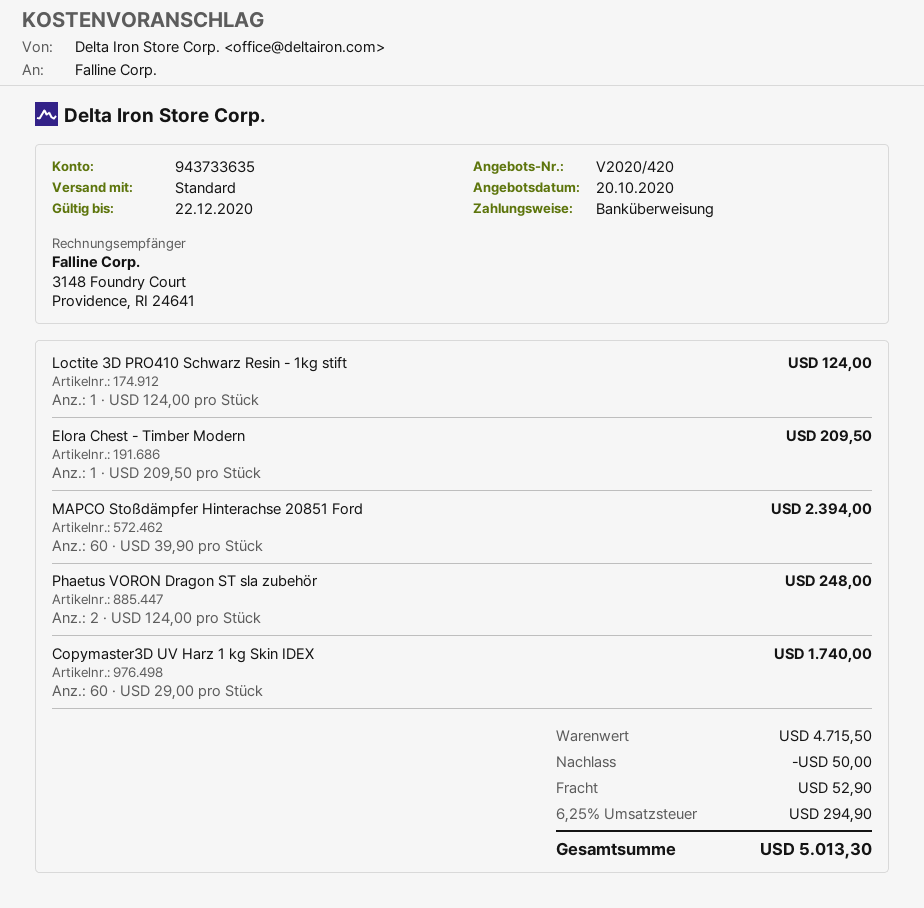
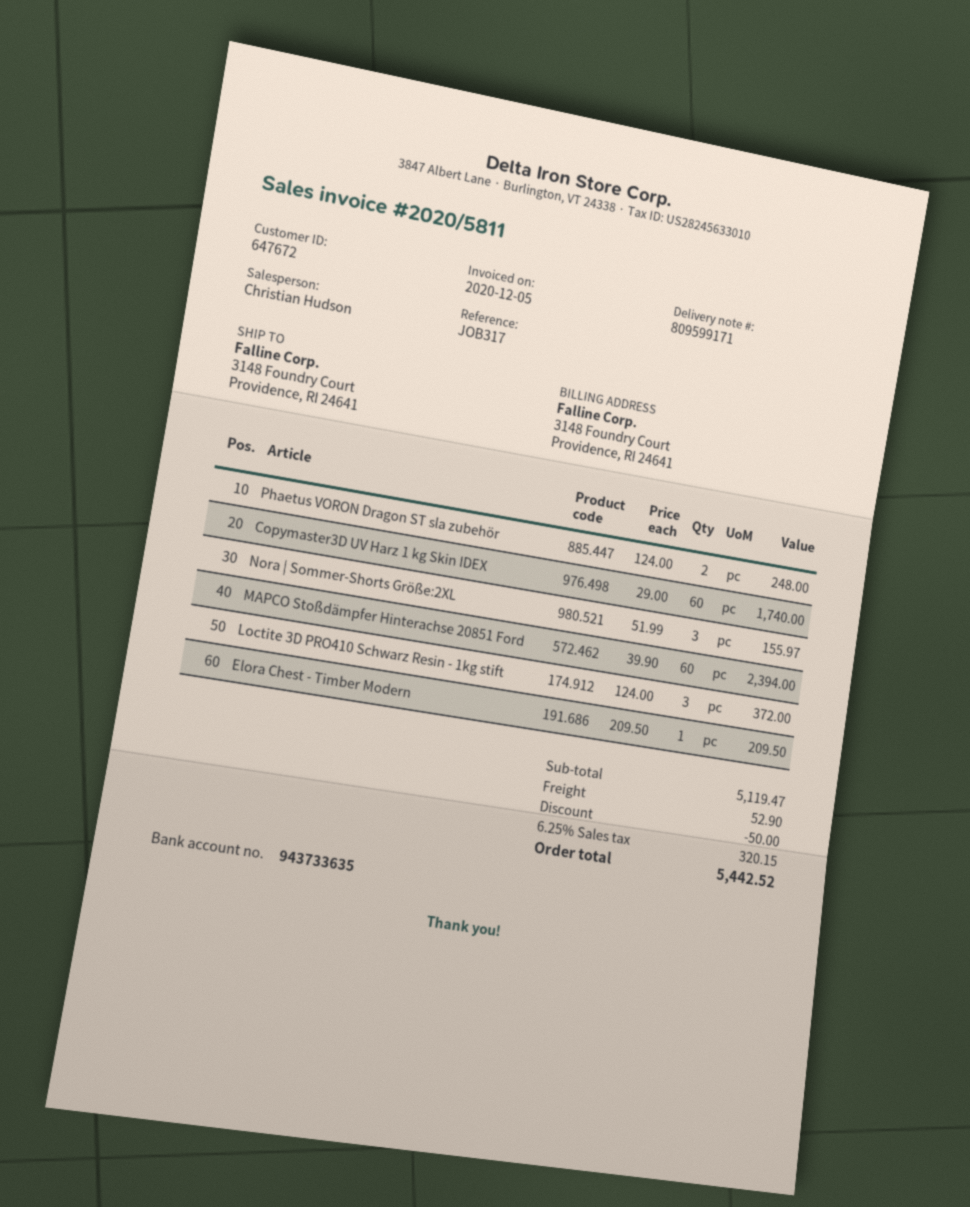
Loctite 3D PRO410 Schwarz Resin - 1kg stift: 1 x 124.00 = 124.00 -> 3 x 124.00 = 372.00
Nora | Sommer-Shorts Größe:2XL: none -> 3 x 51.99 = 155.97
subtotal: 4715.50 -> 5119.47
tax: 6.25% = 294.90 -> 6.25% = 320.15
total: 5013.30 -> 5442.52

